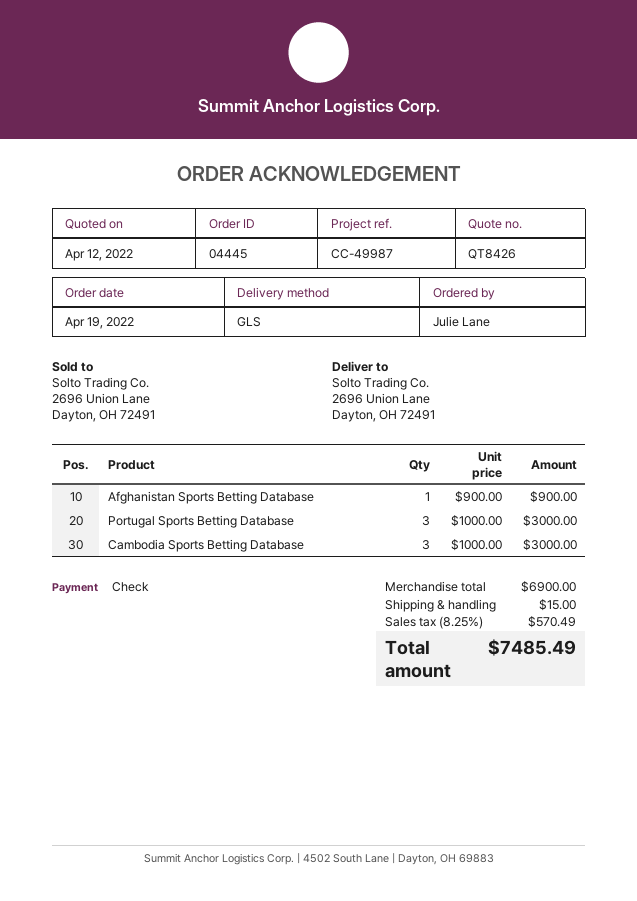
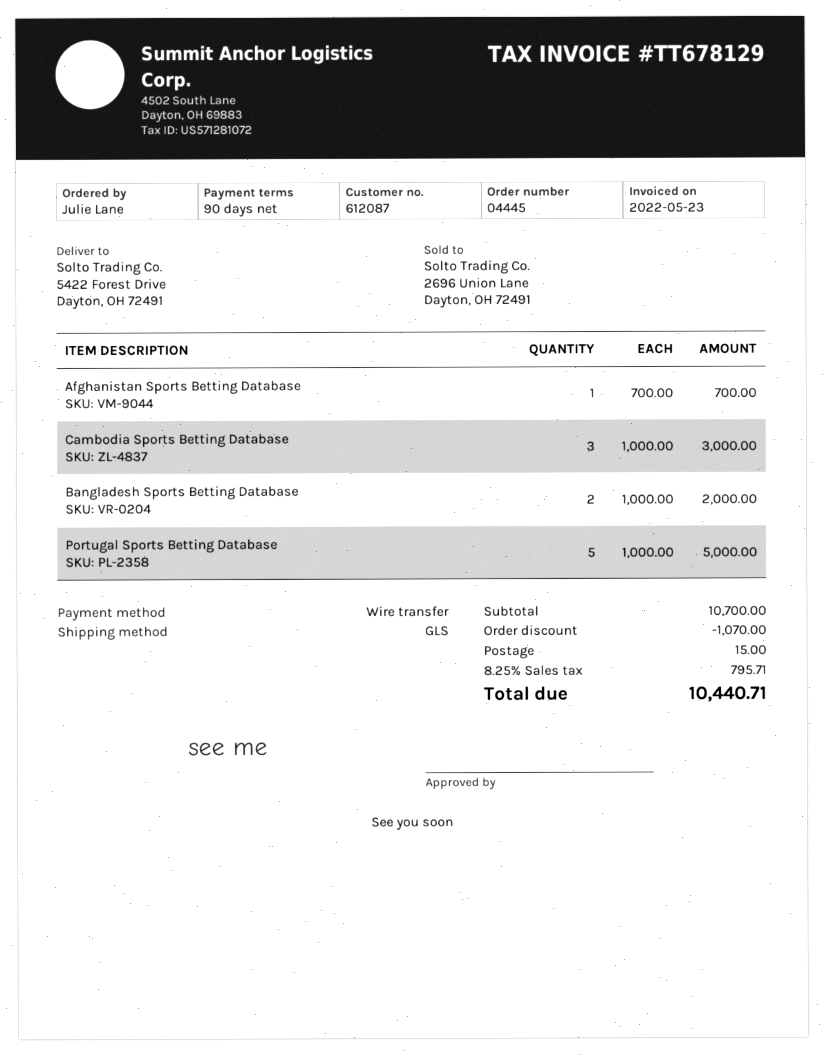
payment method: cheque -> bank transfer
ship to: 2696 Union Lane, Dayton, OH 72491 -> 5422 Forest Drive, Dayton, OH 72491
Afghanistan Sports Betting Database: 1 x 900.00 = 900.00 -> 1 x 700.00 = 700.00
Portugal Sports Betting Database: 3 x 1000.00 = 3000.00 -> 5 x 1000.00 = 5000.00
Bangladesh Sports Betting Database: none -> 2 x 1000.00 = 2000.00
subtotal: 6900.00 -> 10700.00
discount: none -> 1070.00
tax: 8.25% = 570.49 -> 8.25% = 795.71
total: 7485.49 -> 10440.71

